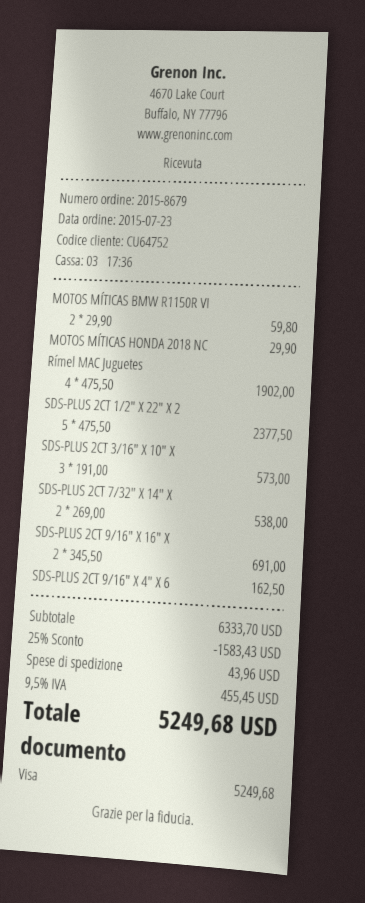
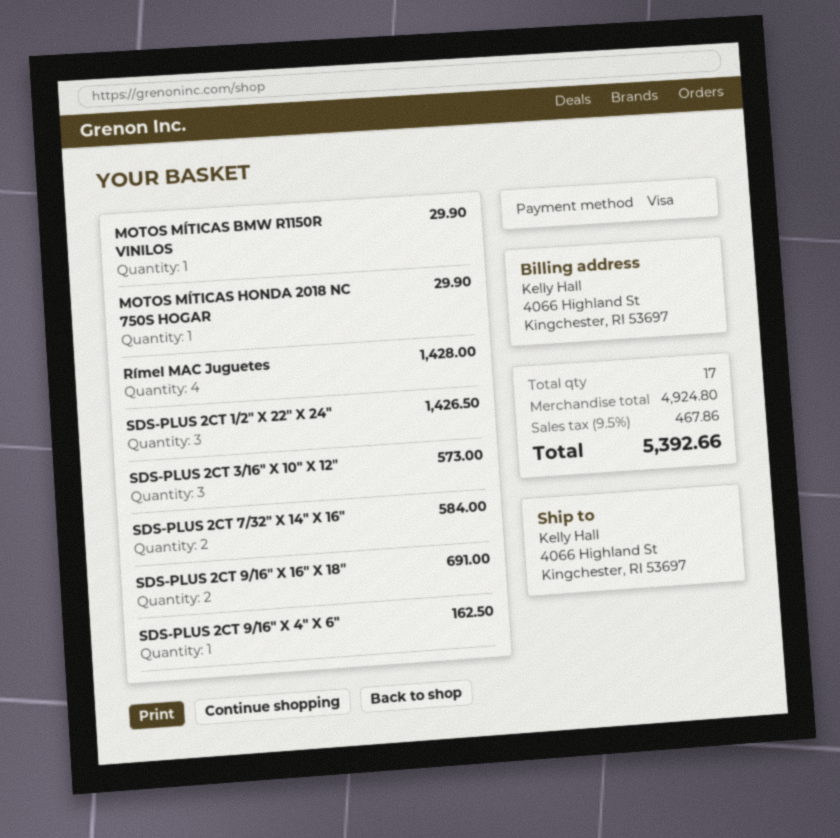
MOTOS MÍTICAS BMW R1150R VI: 2 for 59.80 -> 1 for 29.90
Rímel MAC Juguetes: 4 for 1902.00 -> 4 for 1428.00
SDS-PLUS 2CT 1/2" X 22" X 2: 5 for 2377.50 -> 3 for 1426.50
SDS-PLUS 2CT 7/32" X 14" X: 2 for 538.00 -> 2 for 584.00
subtotal: 6333.70 -> 4924.80
discount: 25% = 1583.43 -> none
shipping: 43.96 -> none
tax: 9.5% = 455.45 -> 9.5% = 467.86
total: 5249.68 -> 5392.66

